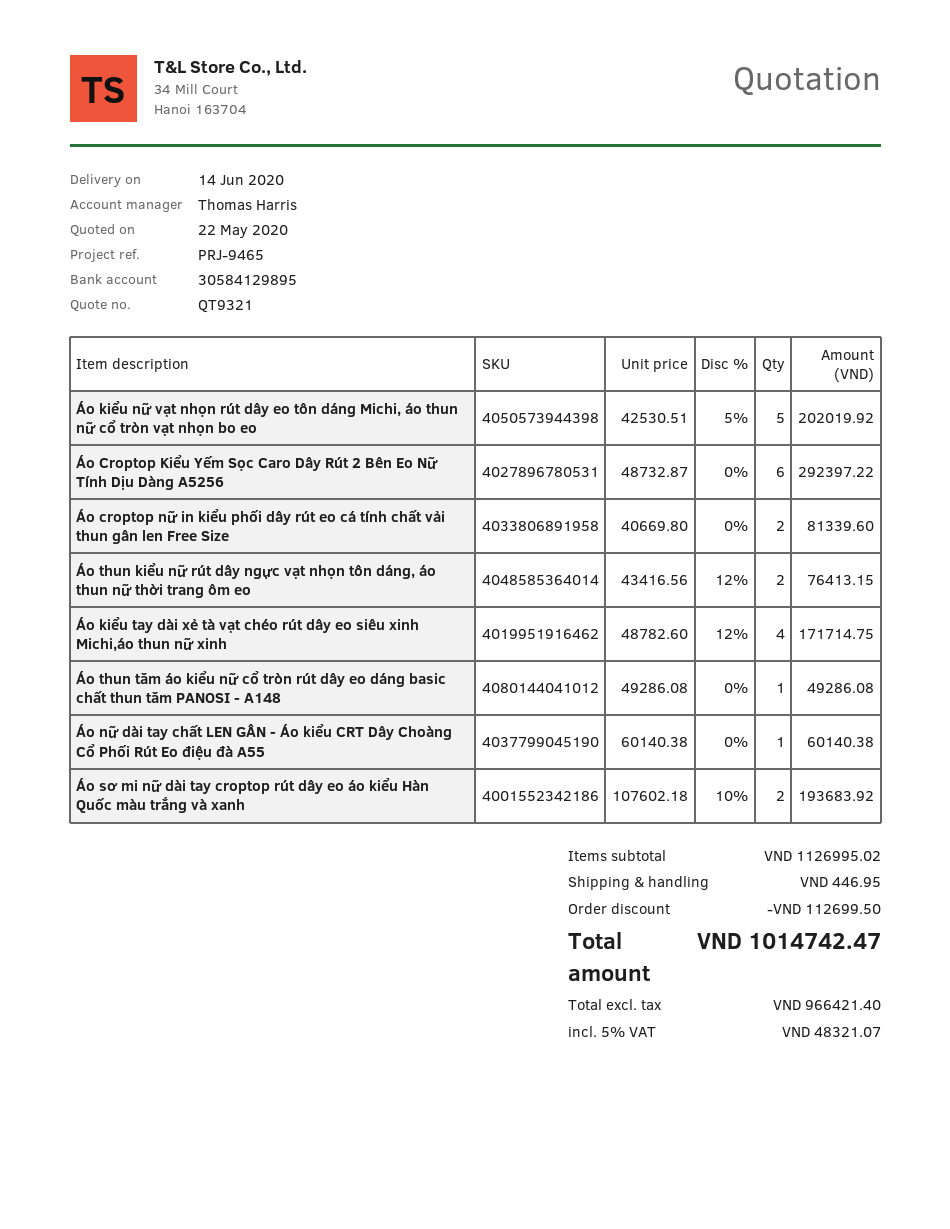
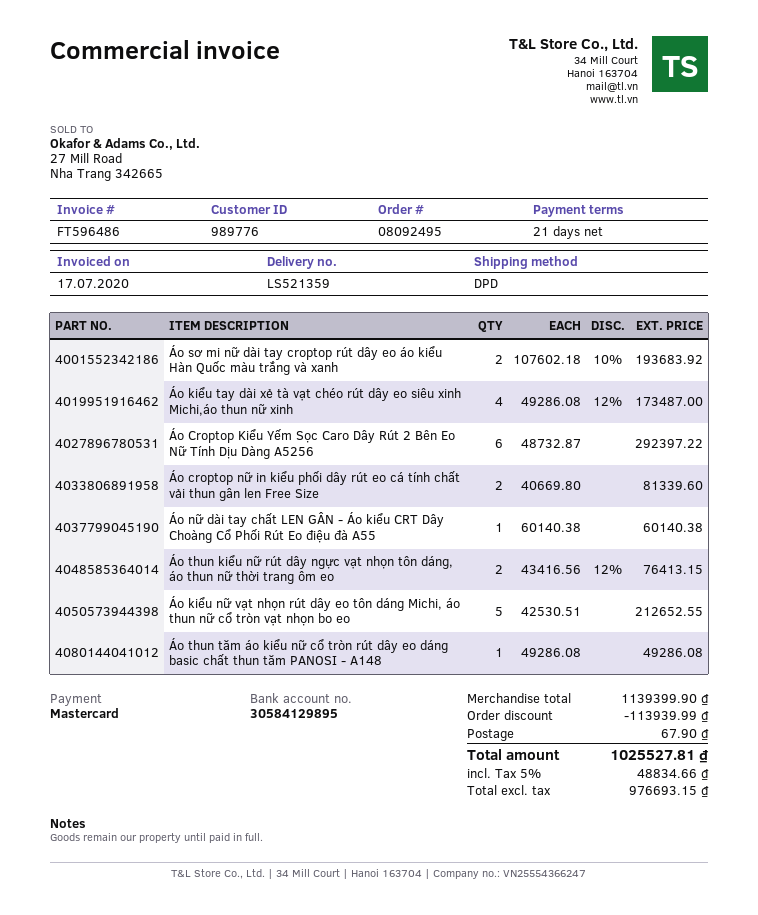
Áo kiểu nữ vạt nhọn rút dây eo tôn dáng Michi, áo thun nữ cổ tròn vạt nhọn bo eo: 5 x 42530.51 - 5% = 202019.92 -> 5 x 42530.51 = 212652.55
Áo kiểu tay dài xẻ tà vạt chéo rút dây eo siêu xinh Michi,áo thun nữ xinh: 4 x 48782.60 - 12% = 171714.75 -> 4 x 49286.08 - 12% = 173487.00
subtotal: 1126995.02 -> 1139399.90
discount: 112699.50 -> 113939.99
shipping: 446.95 -> 67.90
net: 966421.40 -> 976693.15
tax: 5% = 48321.07 -> 5% = 48834.66
total: 1014742.47 -> 1025527.81

